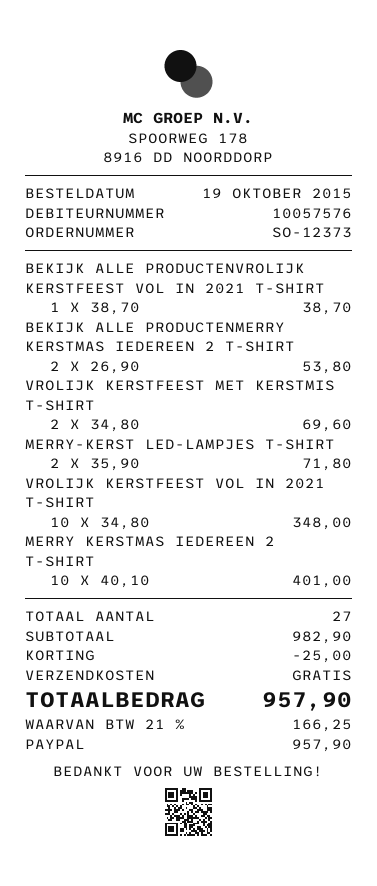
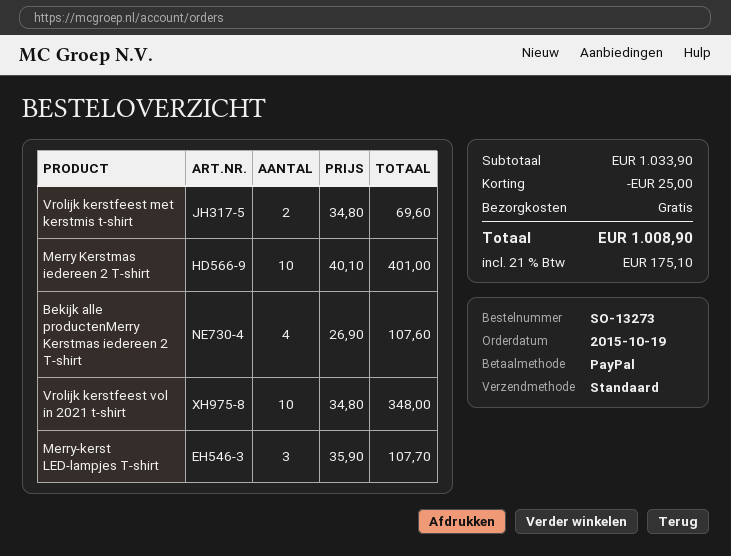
order number: SO-12373 -> SO-13273
BEKIJK ALLE PRODUCTENVROLIJK KERSTFEEST VOL IN 2021 T-SHIRT: 1 x 38.70 = 38.70 -> none
BEKIJK ALLE PRODUCTENMERRY KERSTMAS IEDEREEN 2 T-SHIRT: 2 x 26.90 = 53.80 -> 4 x 26.90 = 107.60
MERRY-KERST LED-LAMPJES T-SHIRT: 2 x 35.90 = 71.80 -> 3 x 35.90 = 107.70
subtotal: 982.90 -> 1033.90
tax: 21% = 166.25 -> 21% = 175.10
total: 957.90 -> 1008.90

